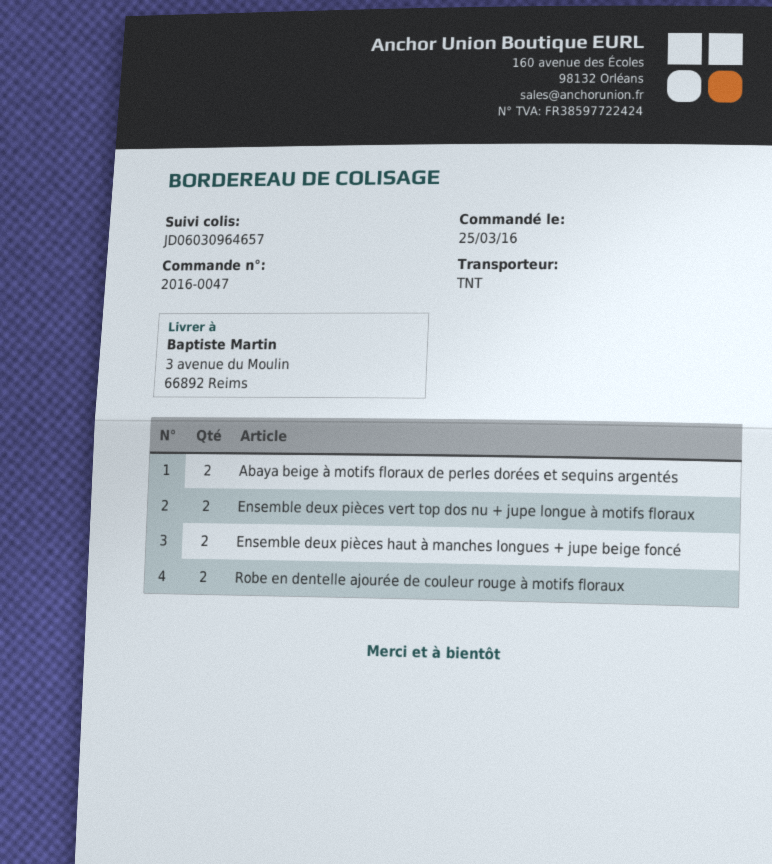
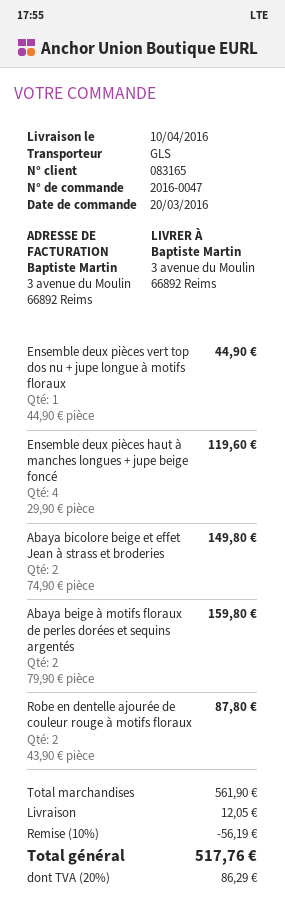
order date: 2016-03-25 -> 2016-03-20
shipping method: TNT -> GLS
Ensemble deux pièces vert top dos nu + jupe longue à motifs floraux: 2 -> 1
Ensemble deux pièces haut à manches longues + jupe beige foncé: 2 -> 4
Abaya bicolore beige et effet Jean à strass et broderies: none -> 2

